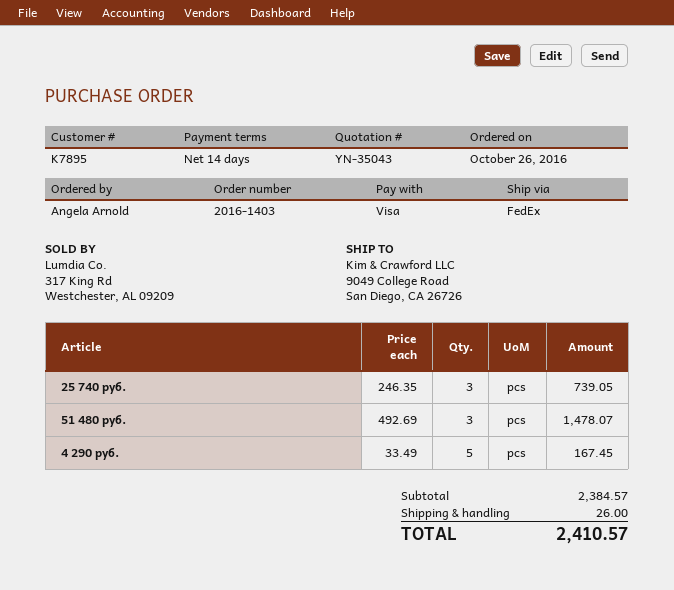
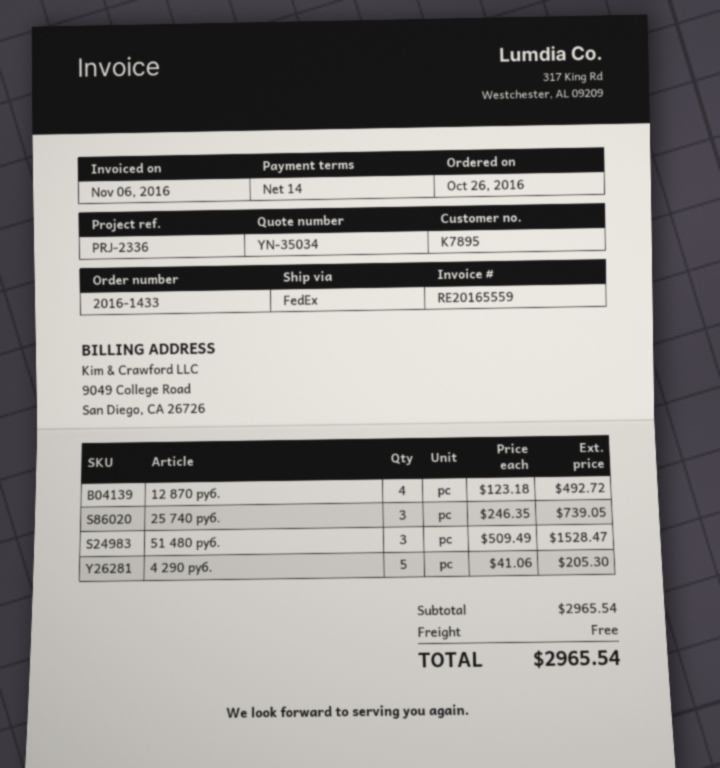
quote number: YN-35043 -> YN-35034
order number: 2016-1403 -> 2016-1433
51 480 руб.: 3 x 492.69 = 1478.07 -> 3 x 509.49 = 1528.47
4 290 руб.: 5 x 33.49 = 167.45 -> 5 x 41.06 = 205.30
12 870 руб.: none -> 4 x 123.18 = 492.72
subtotal: 2384.57 -> 2965.54
shipping: 26.00 -> 0.00
total: 2410.57 -> 2965.54

